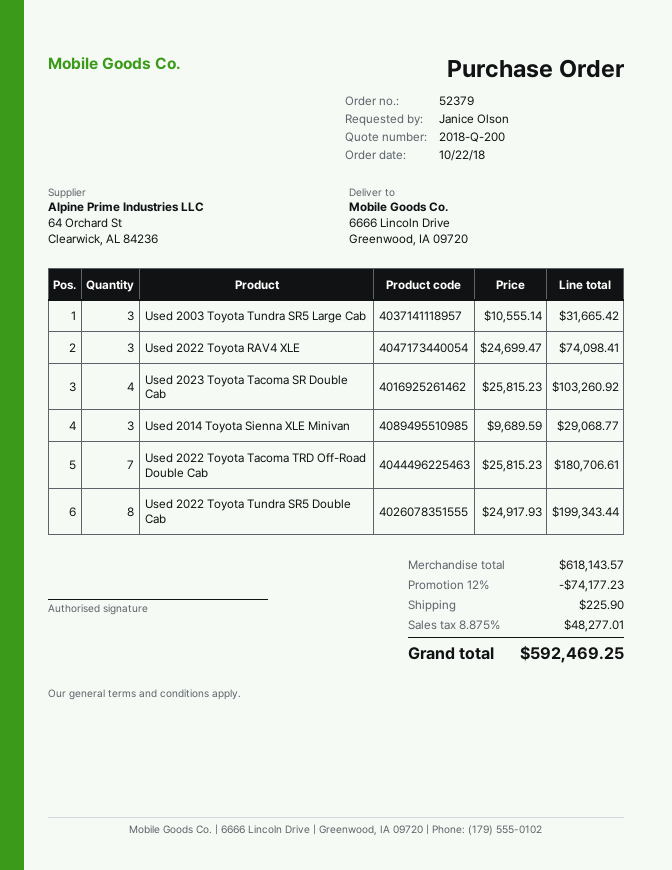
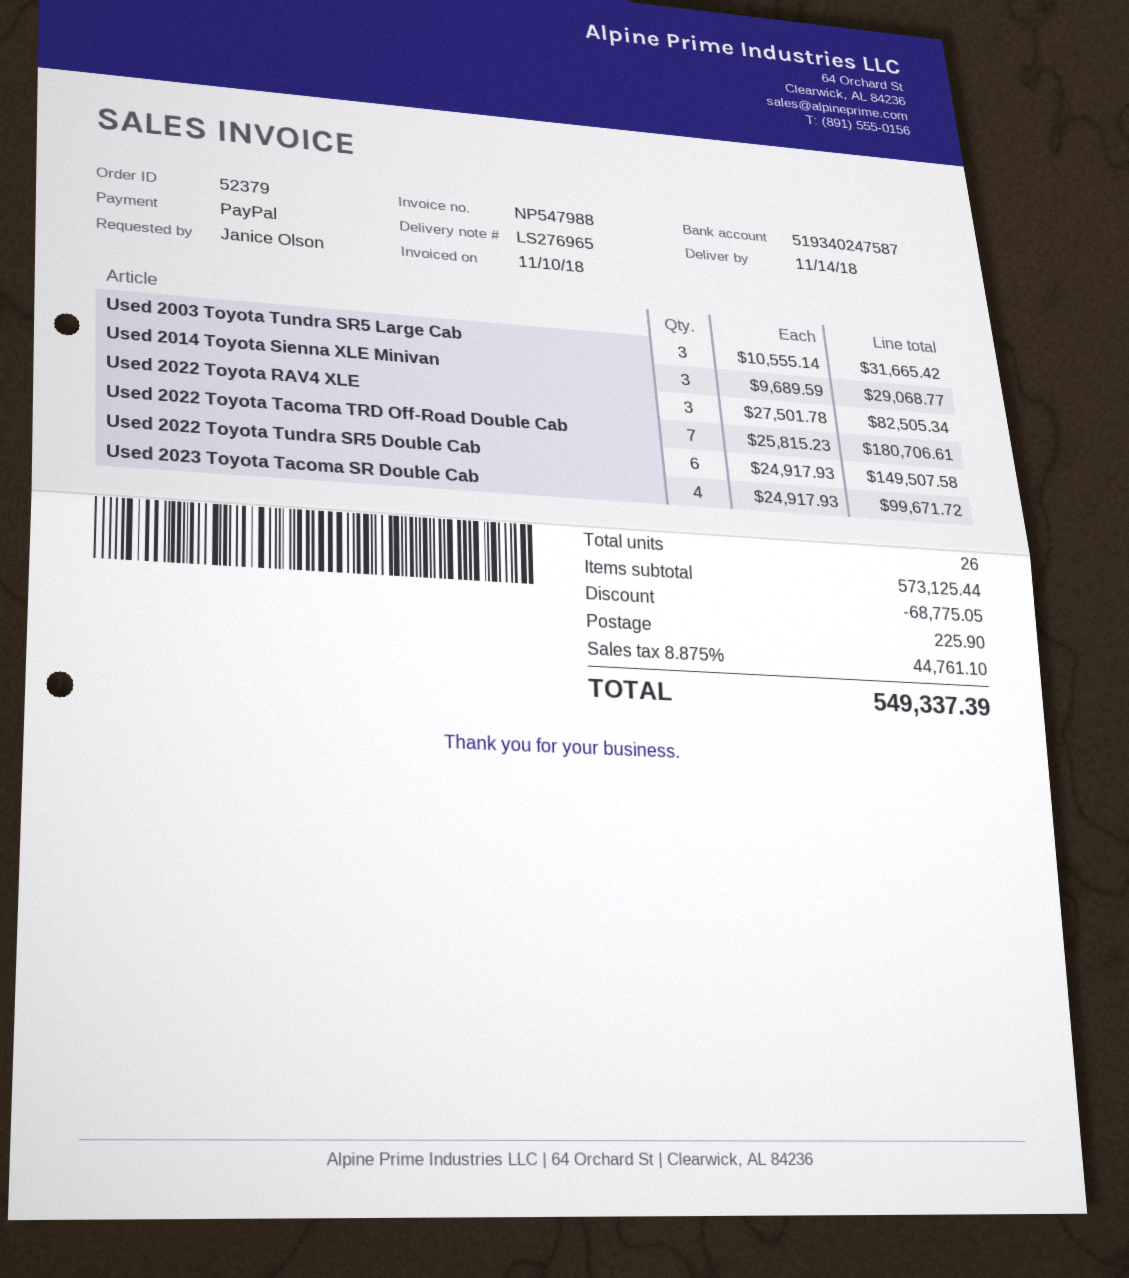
Used 2022 Toyota RAV4 XLE: 3 x 24699.47 = 74098.41 -> 3 x 27501.78 = 82505.34
Used 2023 Toyota Tacoma SR Double Cab: 4 x 25815.23 = 103260.92 -> 4 x 24917.93 = 99671.72
Used 2022 Toyota Tundra SR5 Double Cab: 8 x 24917.93 = 199343.44 -> 6 x 24917.93 = 149507.58
subtotal: 618143.57 -> 573125.44
discount: 74177.23 -> 68775.05
tax: 8.875% = 48277.01 -> 8.875% = 44761.10
total: 592469.25 -> 549337.39

